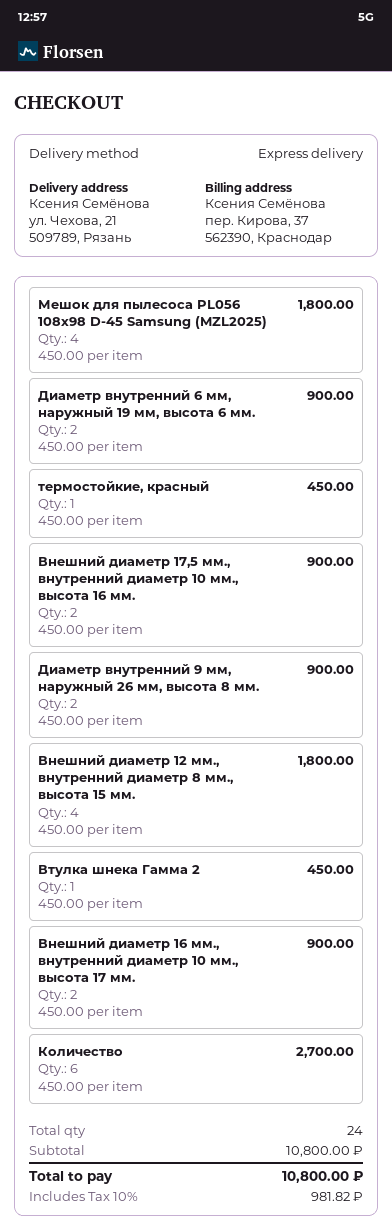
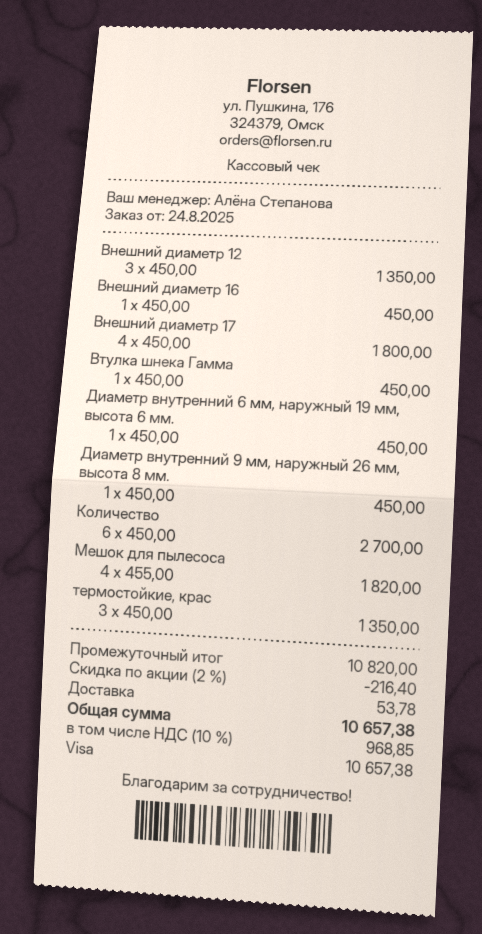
Мешок для пылесоса PL056 108x98 D-45 Samsung (MZL2025): 4 x 450.00 = 1800.00 -> 4 x 455.00 = 1820.00
Диаметр внутренний 6 мм, наружный 19 мм, высота 6 мм.: 2 x 450.00 = 900.00 -> 1 x 450.00 = 450.00
термостойкие, красный: 1 x 450.00 = 450.00 -> 3 x 450.00 = 1350.00
Внешний диаметр 17,5 мм., внутренний диаметр 10 мм., высота 16 мм.: 2 x 450.00 = 900.00 -> 4 x 450.00 = 1800.00
Диаметр внутренний 9 мм, наружный 26 мм, высота 8 мм.: 2 x 450.00 = 900.00 -> 1 x 450.00 = 450.00
Внешний диаметр 12 мм., внутренний диаметр 8 мм., высота 15 мм.: 4 x 450.00 = 1800.00 -> 3 x 450.00 = 1350.00
Внешний диаметр 16 мм., внутренний диаметр 10 мм., высота 17 мм.: 2 x 450.00 = 900.00 -> 1 x 450.00 = 450.00
subtotal: 10800.00 -> 10820.00
discount: none -> 2% = 216.40
shipping: none -> 53.78
tax: 10% = 981.82 -> 10% = 968.85
total: 10800.00 -> 10657.38

